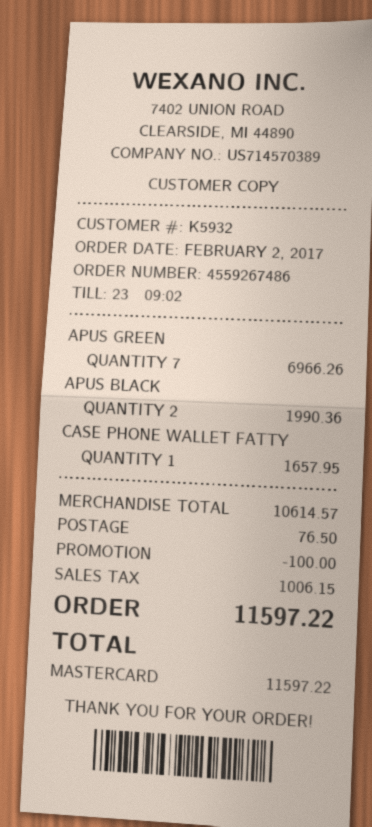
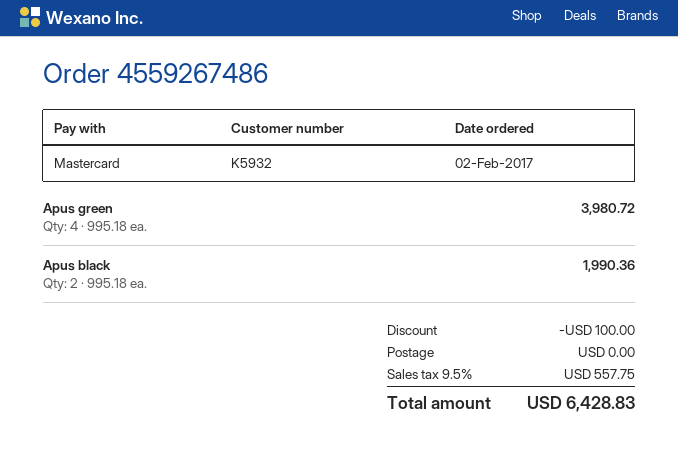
APUS GREEN: 7 for 6966.26 -> 4 for 3980.72
CASE PHONE WALLET FATTY: 1 for 1657.95 -> none
shipping: 76.50 -> 0.00
tax: 1006.15 -> 557.75
total: 11597.22 -> 6428.83

